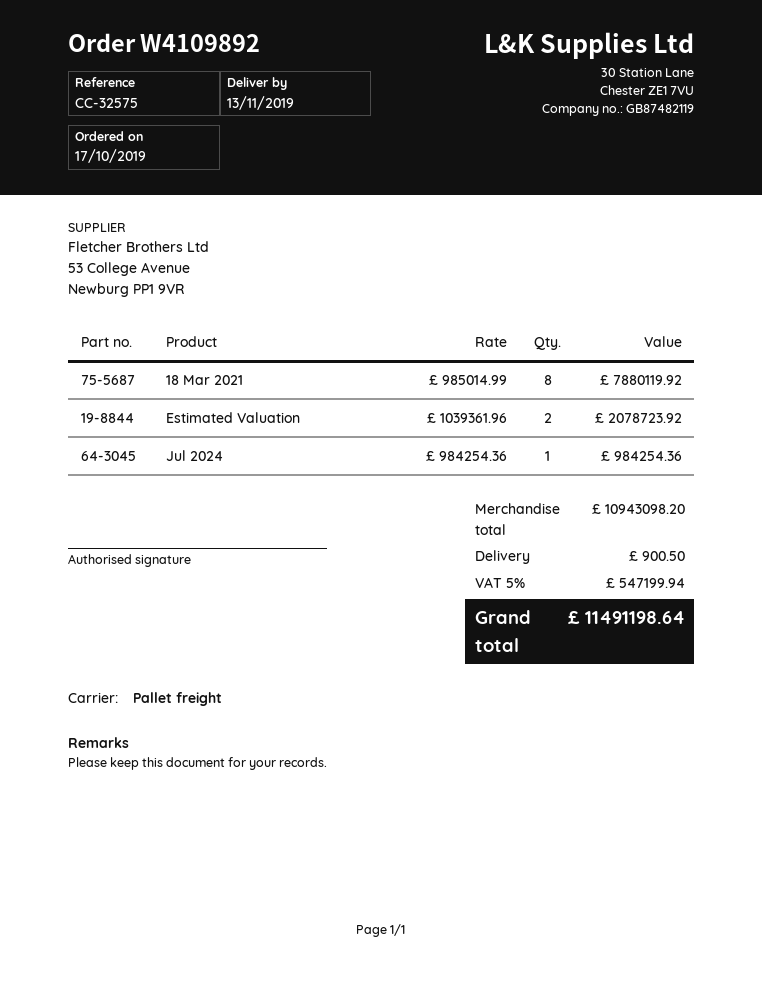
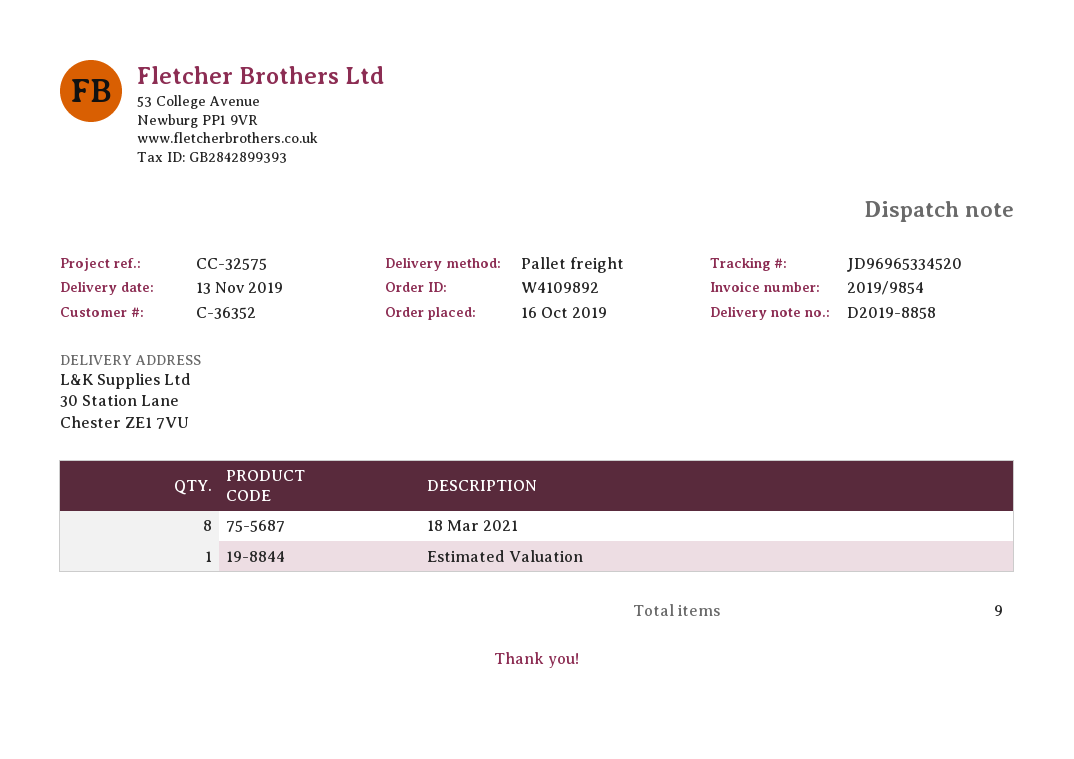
order date: 2019-10-17 -> 2019-10-16
Estimated Valuation: 2 -> 1
Jul 2024: 1 -> none

